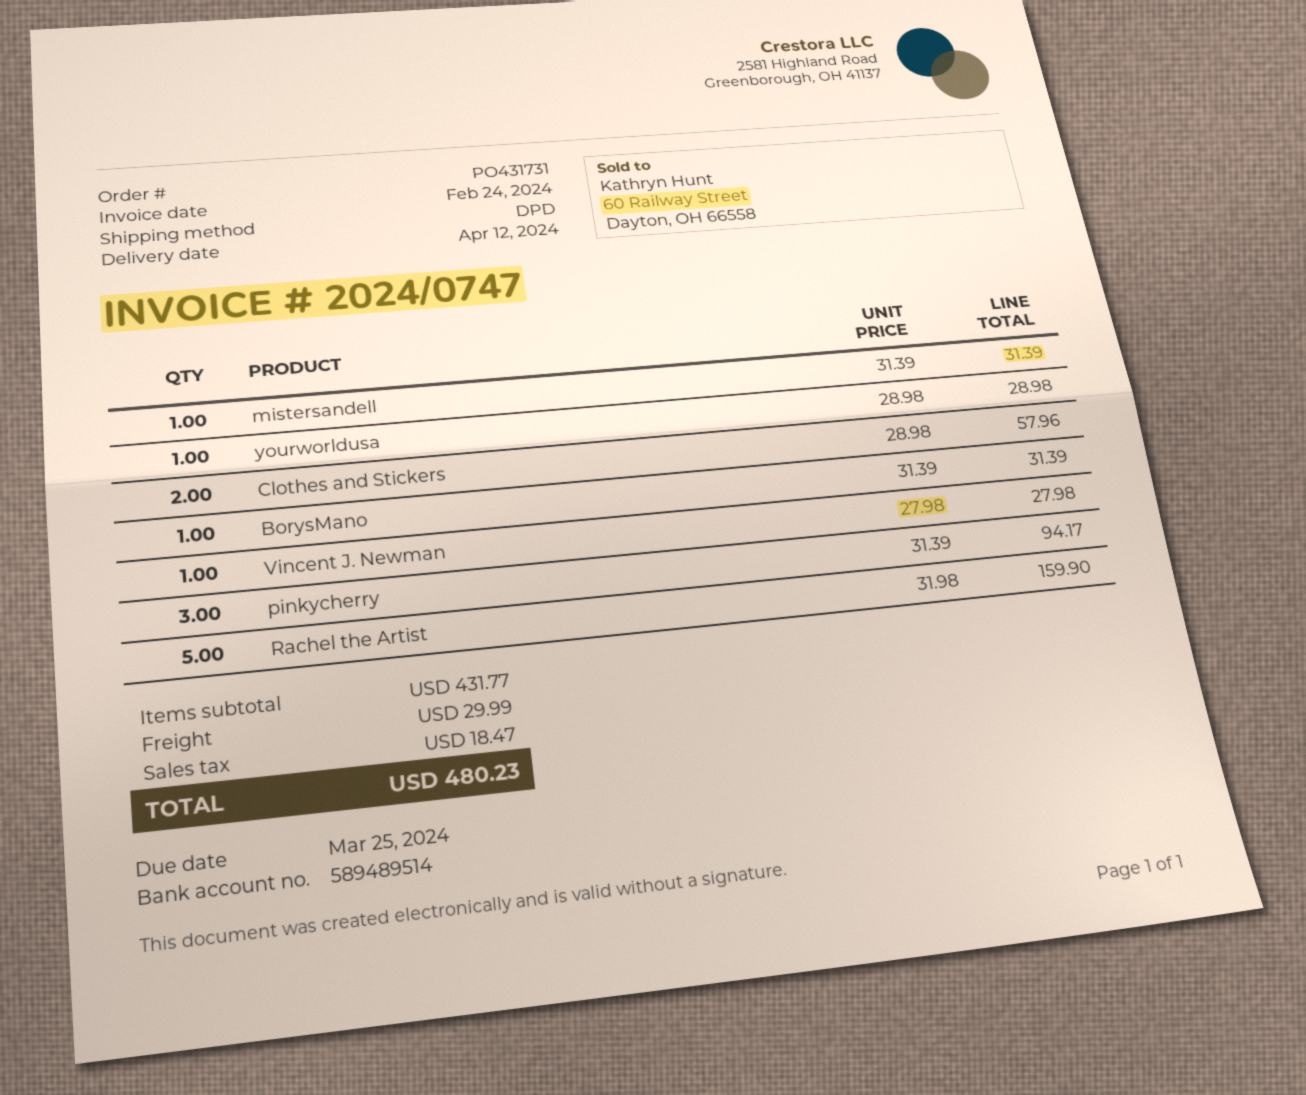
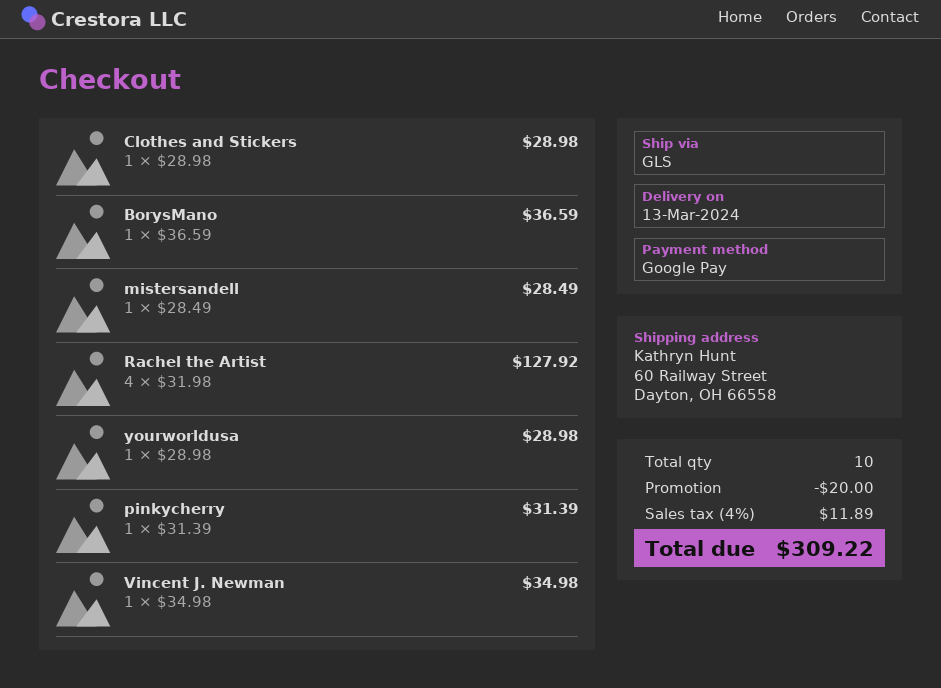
delivery date: 2024-04-12 -> 2024-03-13
shipping method: DPD -> GLS
mistersandell: 1 x 31.39 = 31.39 -> 1 x 28.49 = 28.49
Clothes and Stickers: 2 x 28.98 = 57.96 -> 1 x 28.98 = 28.98
BorysMano: 1 x 31.39 = 31.39 -> 1 x 36.59 = 36.59
Vincent J. Newman: 1 x 27.98 = 27.98 -> 1 x 34.98 = 34.98
pinkycherry: 3 x 31.39 = 94.17 -> 1 x 31.39 = 31.39
Rachel the Artist: 5 x 31.98 = 159.90 -> 4 x 31.98 = 127.92
discount: none -> 20.00
shipping: 29.99 -> none
tax: 18.47 -> 11.89
total: 480.23 -> 309.22

